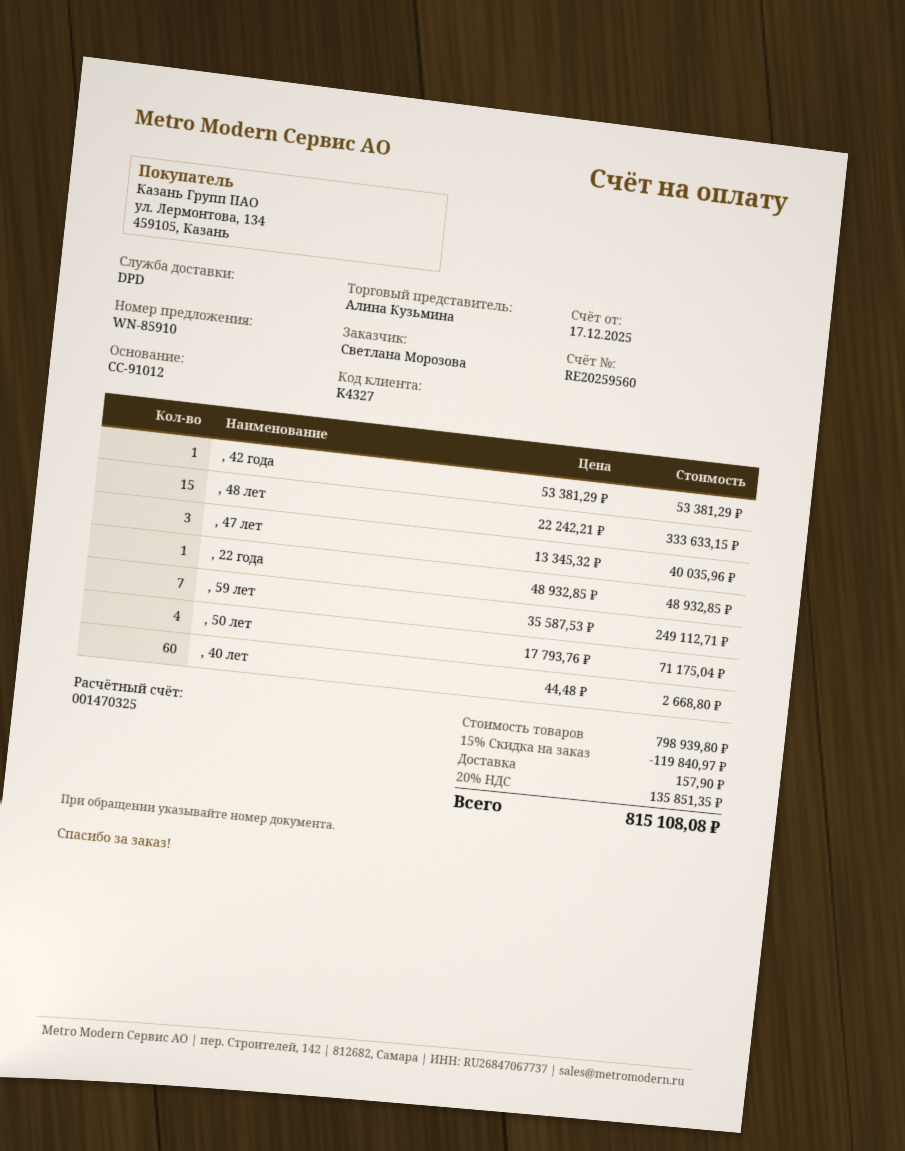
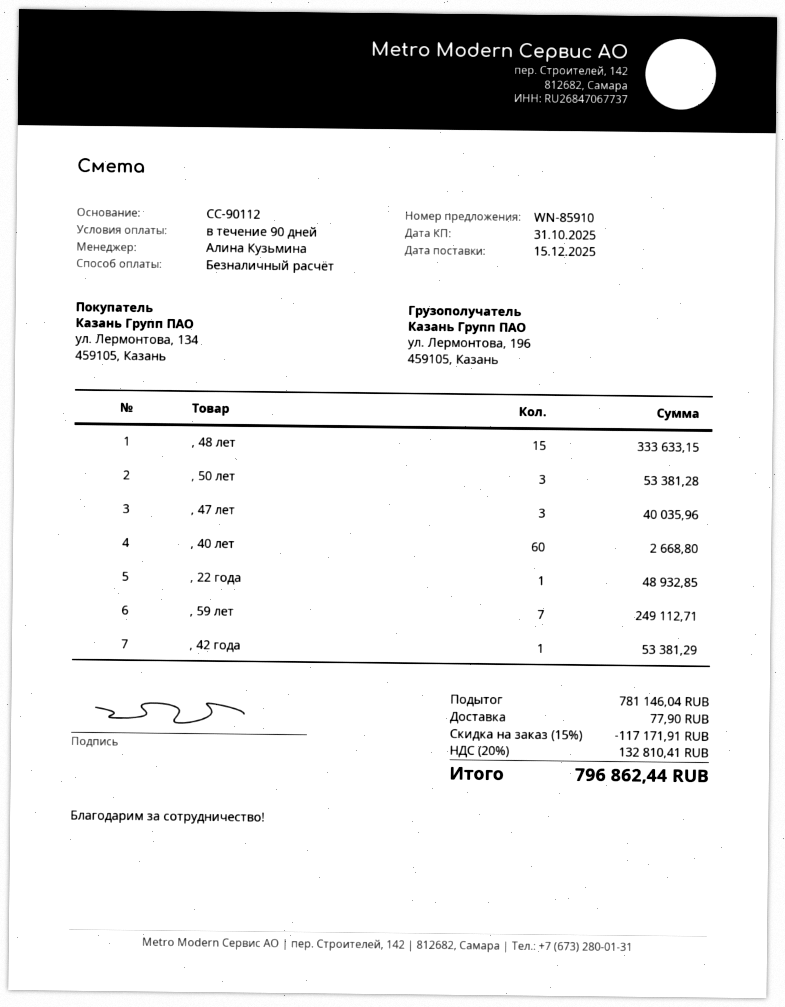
reference: CC-91012 -> CC-90112
, 50 лет: 4 for 71175.04 -> 3 for 53381.28
subtotal: 798939.80 -> 781146.04
discount: 15% = 119840.97 -> 15% = 117171.91
shipping: 157.90 -> 77.90
tax: 20% = 135851.35 -> 20% = 132810.41
total: 815108.08 -> 796862.44

